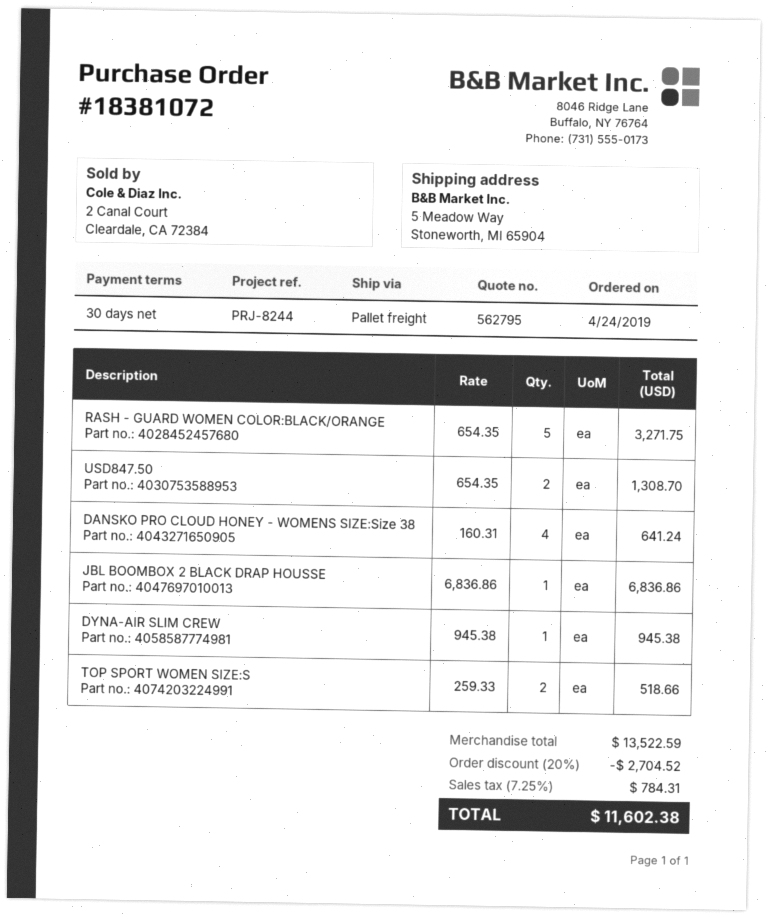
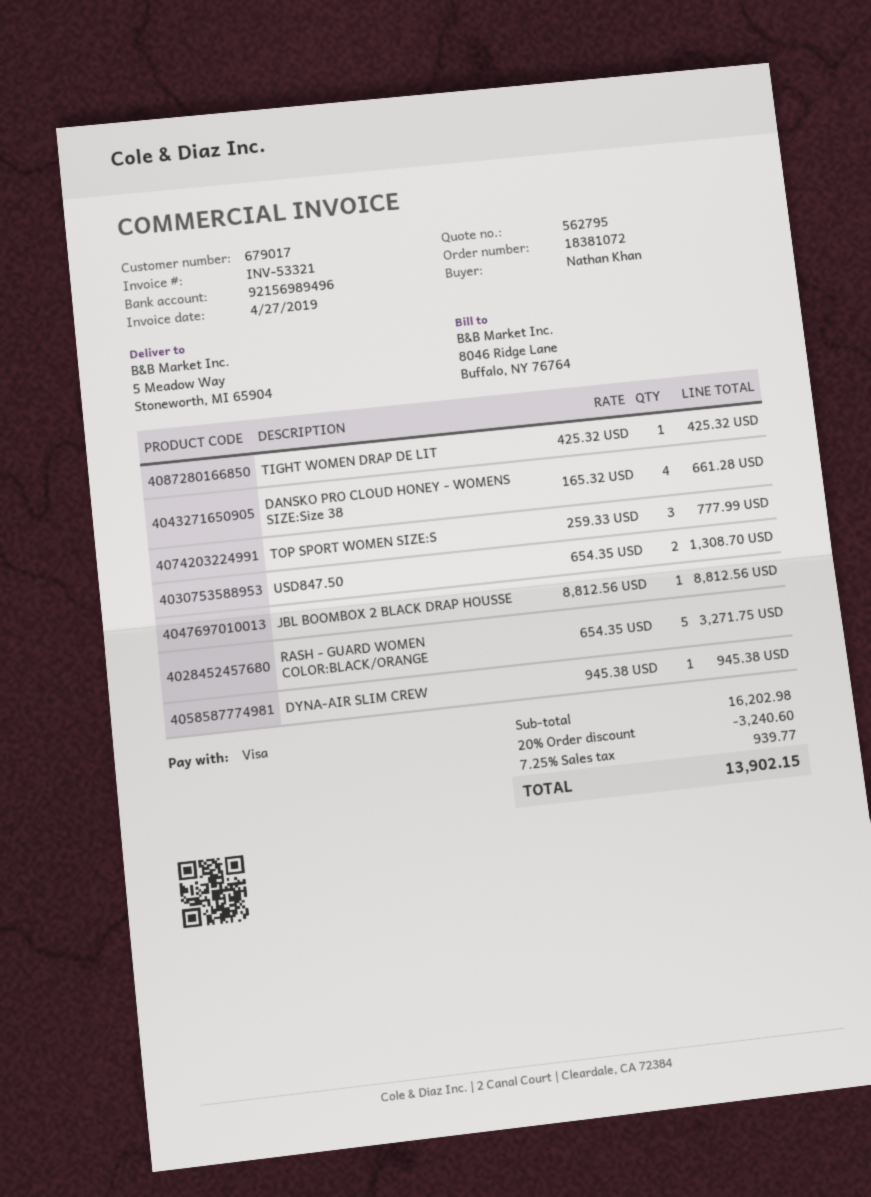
DANSKO PRO CLOUD HONEY - WOMENS SIZE:Size 38: 4 x 160.31 = 641.24 -> 4 x 165.32 = 661.28
JBL BOOMBOX 2 BLACK DRAP HOUSSE: 1 x 6836.86 = 6836.86 -> 1 x 8812.56 = 8812.56
TOP SPORT WOMEN SIZE:S: 2 x 259.33 = 518.66 -> 3 x 259.33 = 777.99
TIGHT WOMEN DRAP DE LIT: none -> 1 x 425.32 = 425.32
subtotal: 13522.59 -> 16202.98
discount: 20% = 2704.52 -> 20% = 3240.60
tax: 7.25% = 784.31 -> 7.25% = 939.77
total: 11602.38 -> 13902.15

